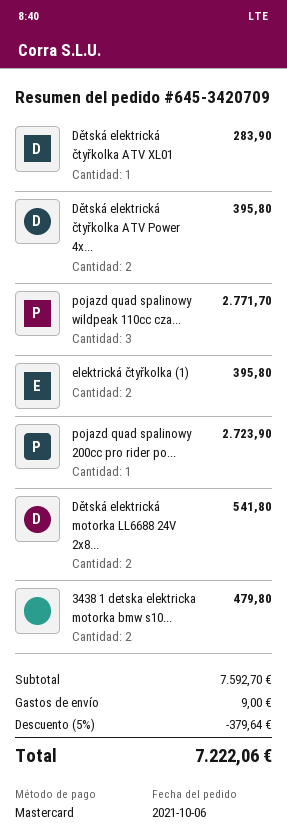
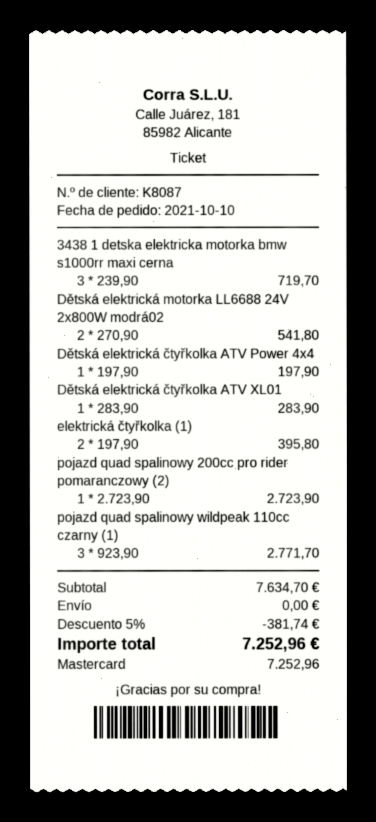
order date: 2021-10-06 -> 2021-10-10
Dětská elektrická čtyřkolka ATV Power 4x...: 2 for 395.80 -> 1 for 197.90
3438 1 detska elektricka motorka bmw s10...: 2 for 479.80 -> 3 for 719.70
subtotal: 7592.70 -> 7634.70
discount: 5% = 379.64 -> 5% = 381.74
shipping: 9.00 -> 0.00
total: 7222.06 -> 7252.96

